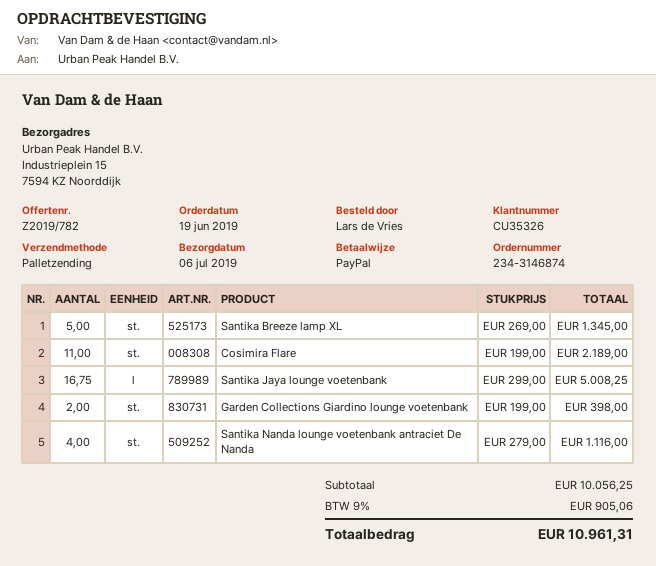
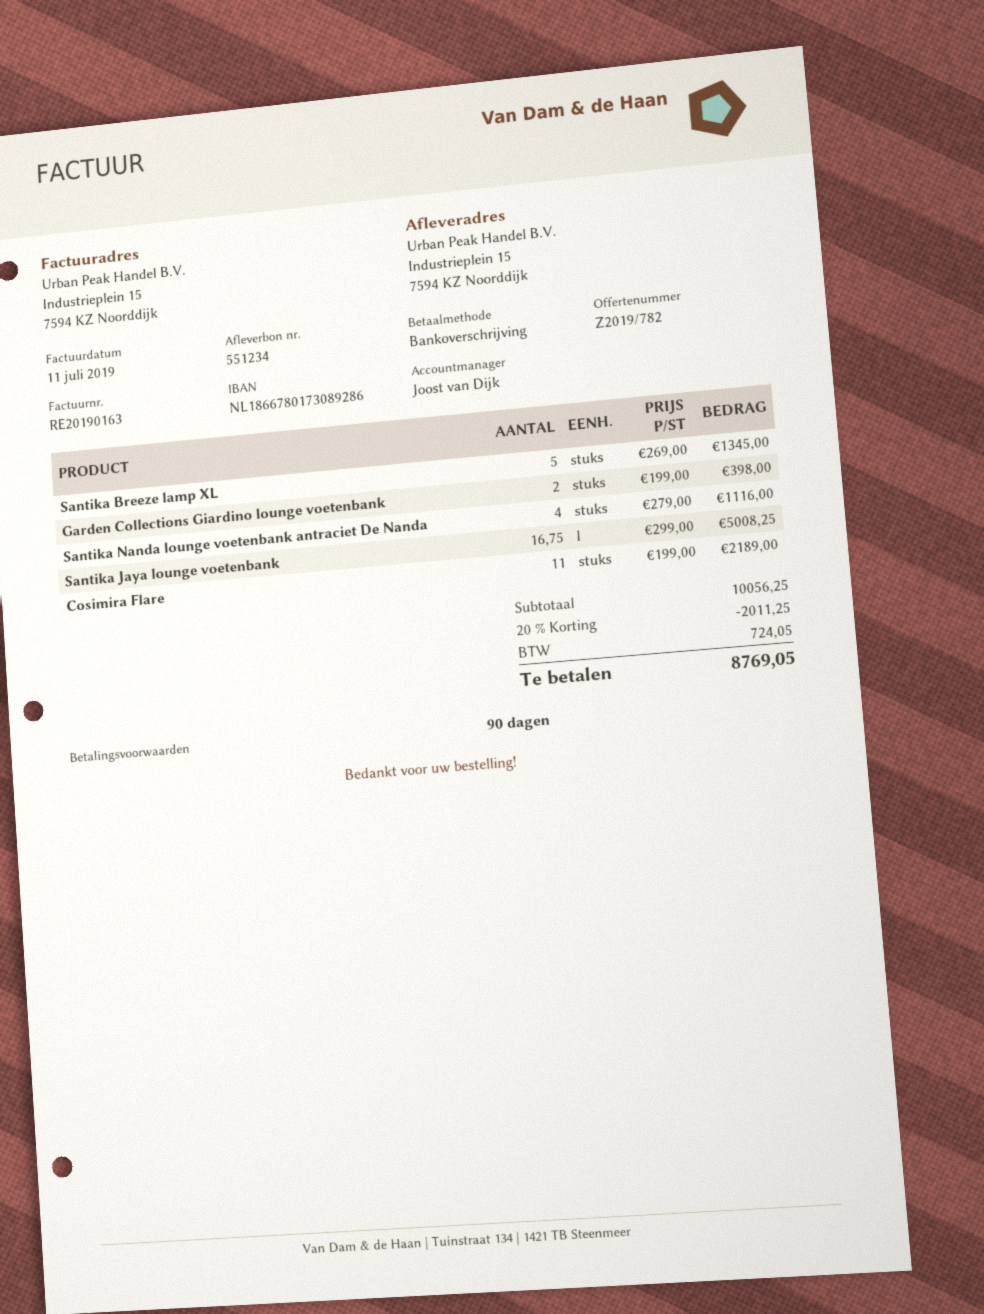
payment method: PayPal -> bank transfer
discount: none -> 20% = 2011.25
tax: 905.06 -> 724.05
total: 10961.31 -> 8769.05

